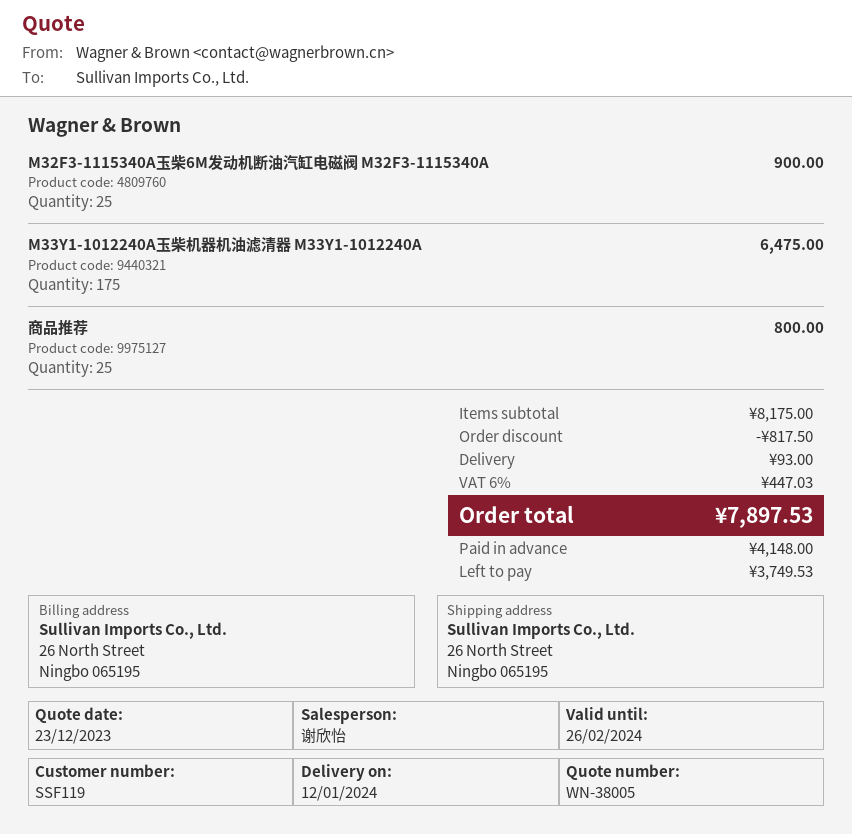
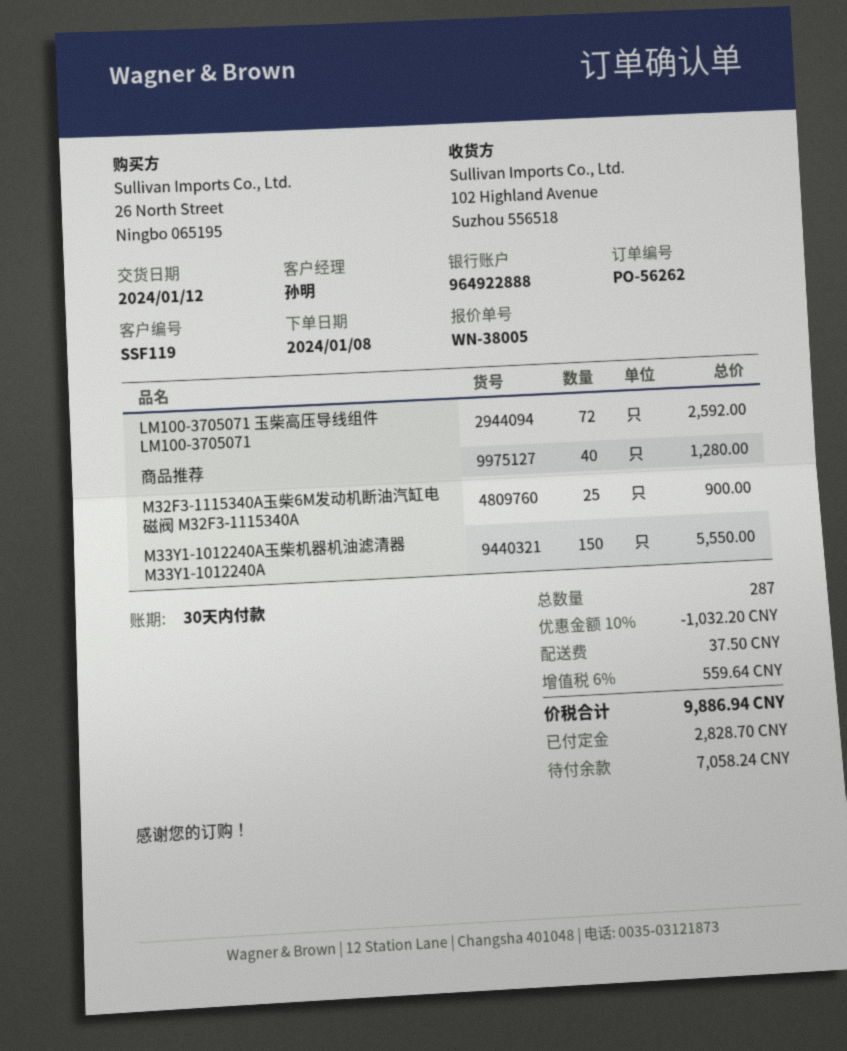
sales rep: 谢欣怡 -> 孙明
ship to: 26 North Street, Ningbo 065195 -> 102 Highland Avenue, Suzhou 556518
M33Y1-1012240A玉柴机器机油滤清器 M33Y1-1012240A: 175 for 6475.00 -> 150 for 5550.00
商品推荐: 25 for 800.00 -> 40 for 1280.00
LM100-3705071 玉柴高压导线组件 LM100-3705071: none -> 72 for 2592.00
discount: 817.50 -> 1032.20
shipping: 93.00 -> 37.50
tax: 6% = 447.03 -> 6% = 559.64
total: 7897.53 -> 9886.94
deposit: 4148.00 -> 2828.70
balance: 3749.53 -> 7058.24

